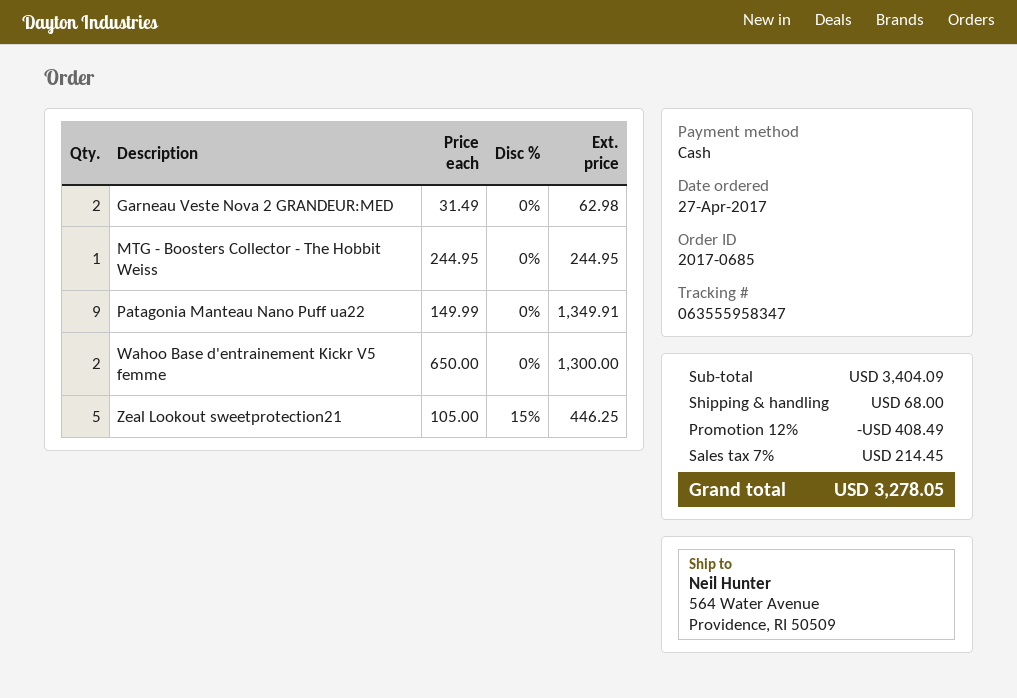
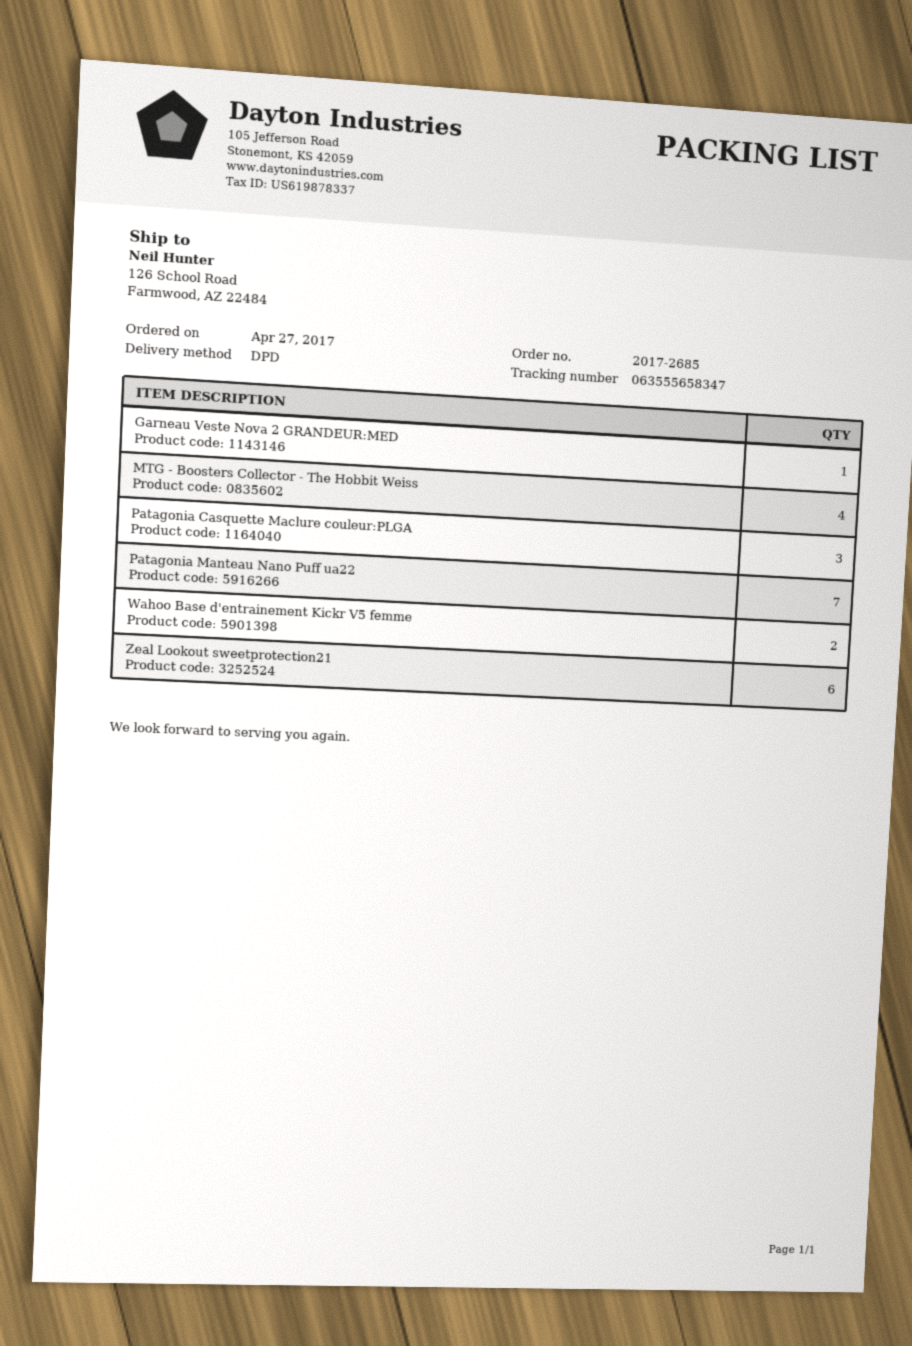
order number: 2017-0685 -> 2017-2685
tracking number: 063555958347 -> 063555658347
ship to: 564 Water Avenue, Providence, RI 50509 -> 126 School Road, Farmwood, AZ 22484
Garneau Veste Nova 2 GRANDEUR:MED: 2 -> 1
MTG - Boosters Collector - The Hobbit Weiss: 1 -> 4
Patagonia Manteau Nano Puff ua22: 9 -> 7
Zeal Lookout sweetprotection21: 5 -> 6
Patagonia Casquette Maclure couleur:PLGA: none -> 3

